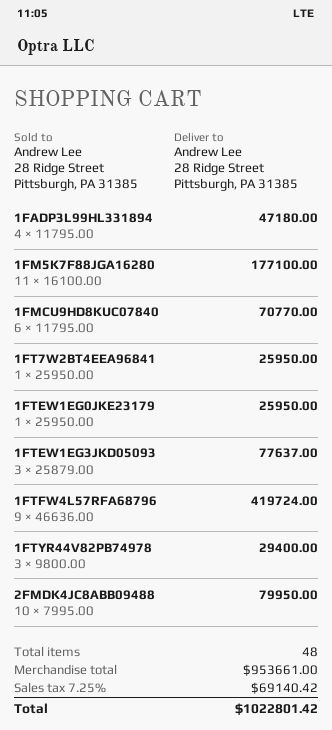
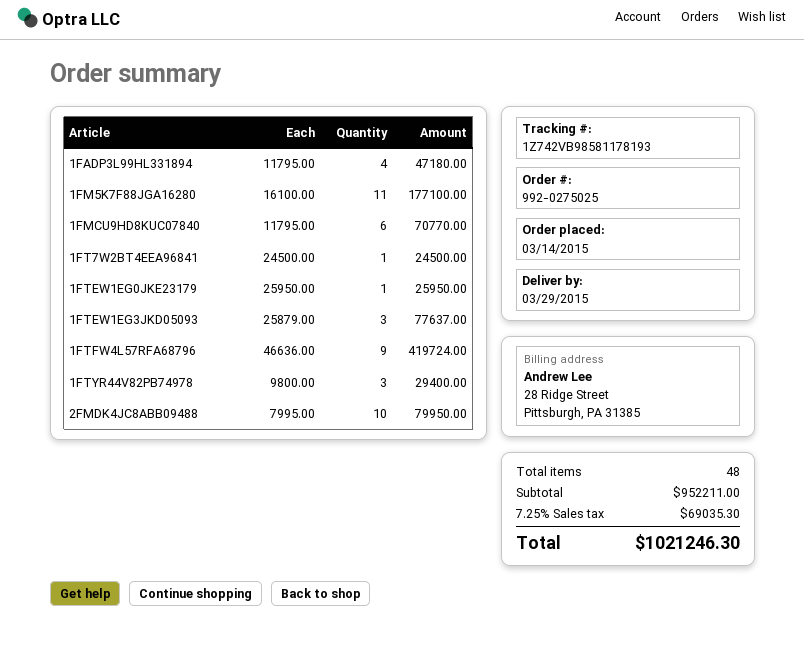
1FT7W2BT4EEA96841: 1 x 25950.00 = 25950.00 -> 1 x 24500.00 = 24500.00
subtotal: 953661.00 -> 952211.00
tax: 7.25% = 69140.42 -> 7.25% = 69035.30
total: 1022801.42 -> 1021246.30

